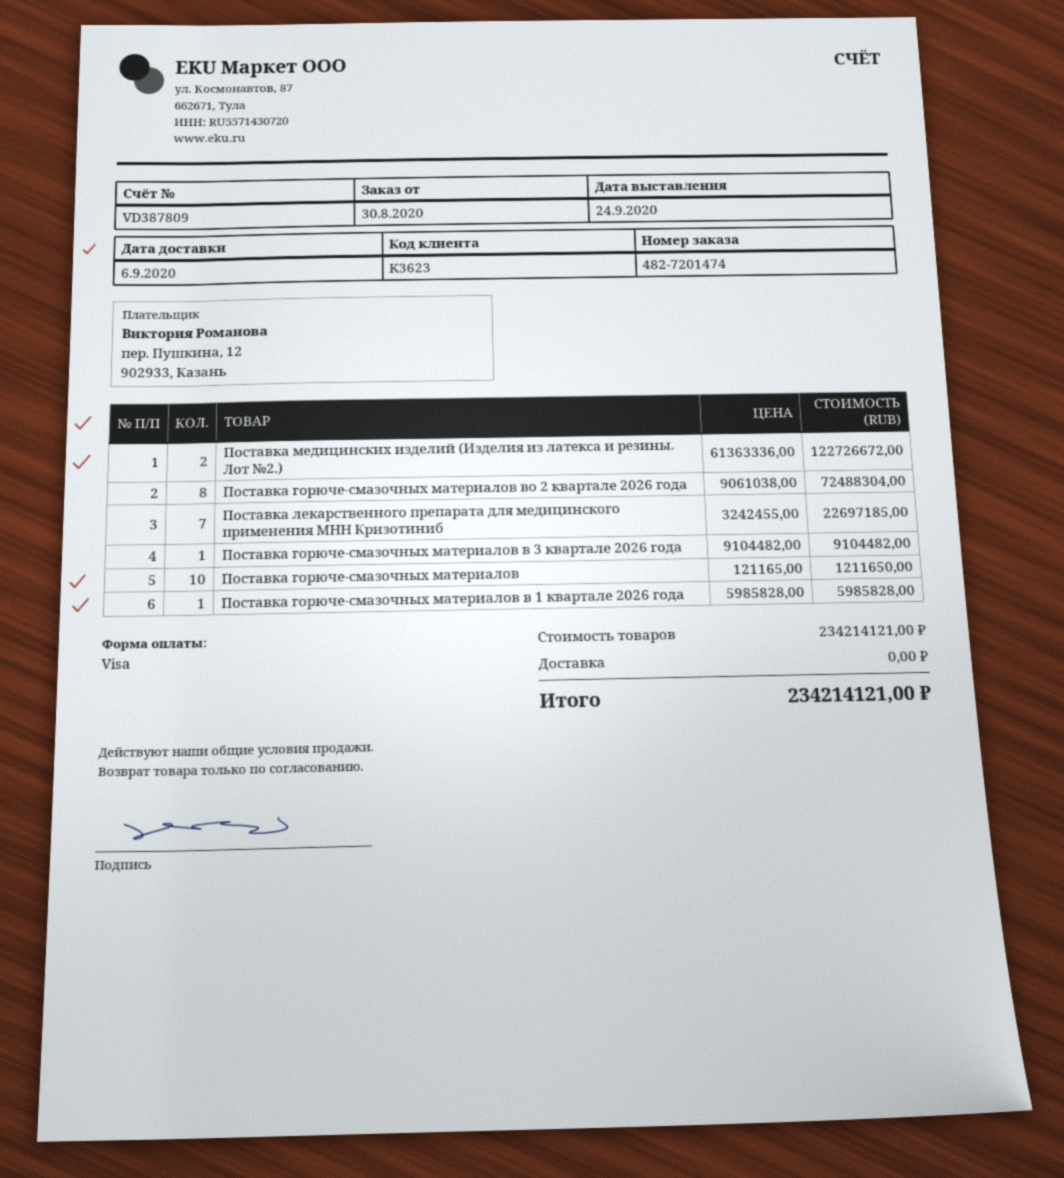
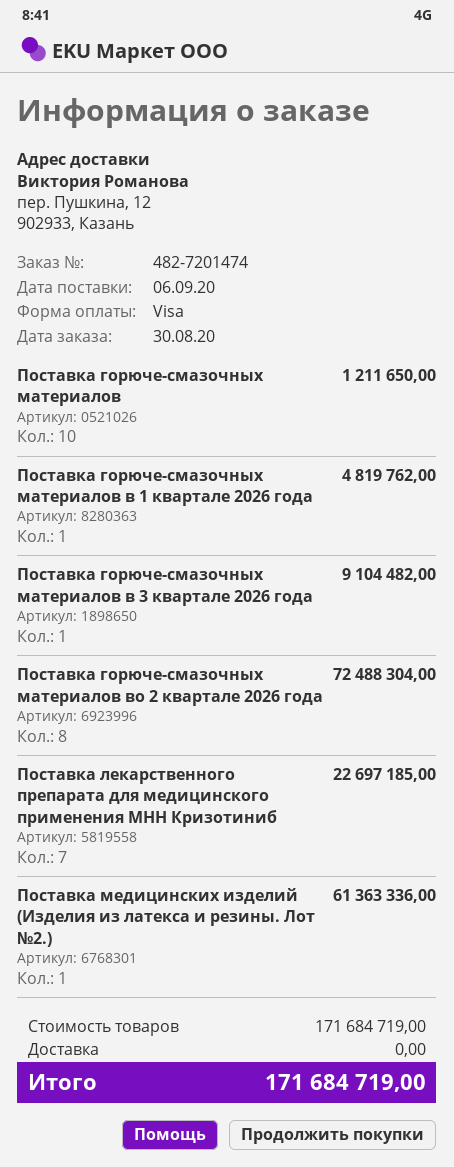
Поставка медицинских изделий (Изделия из латекса и резины. Лот №2.): 2 for 122726672.00 -> 1 for 61363336.00
Поставка горюче-смазочных материалов в 1 квартале 2026 года: 1 for 5985828.00 -> 1 for 4819762.00
subtotal: 234214121.00 -> 171684719.00
total: 234214121.00 -> 171684719.00

